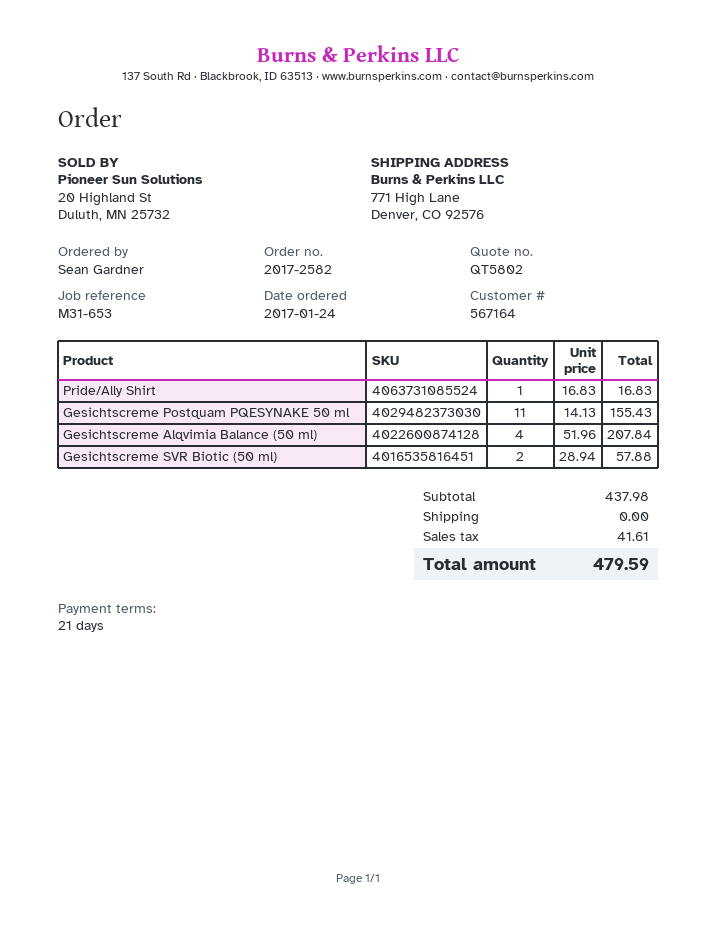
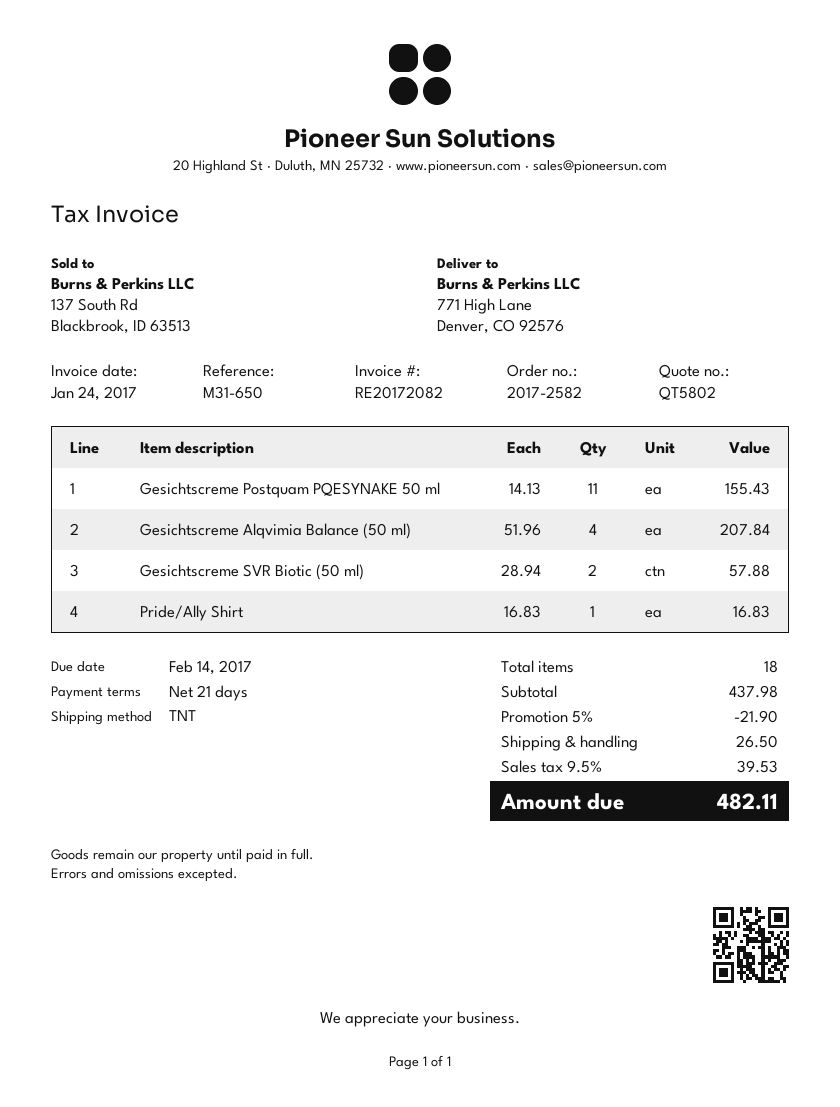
reference: M31-653 -> M31-650
discount: none -> 5% = 21.90
shipping: 0.00 -> 26.50
tax: 41.61 -> 39.53
total: 479.59 -> 482.11

